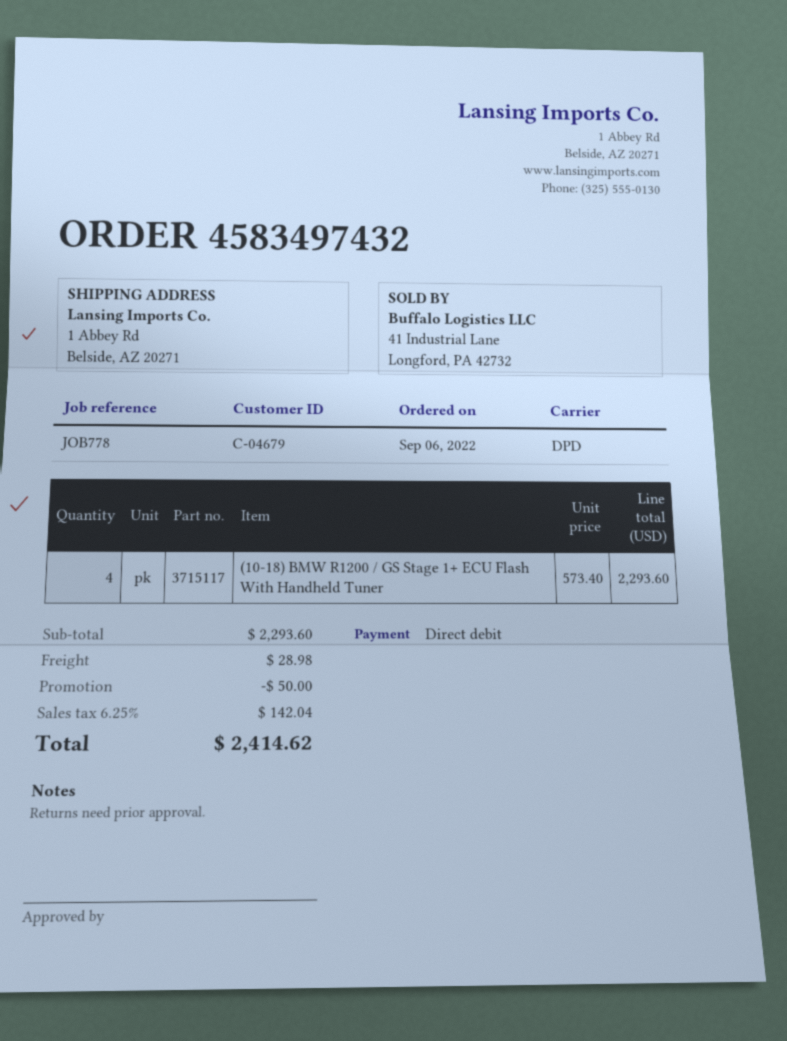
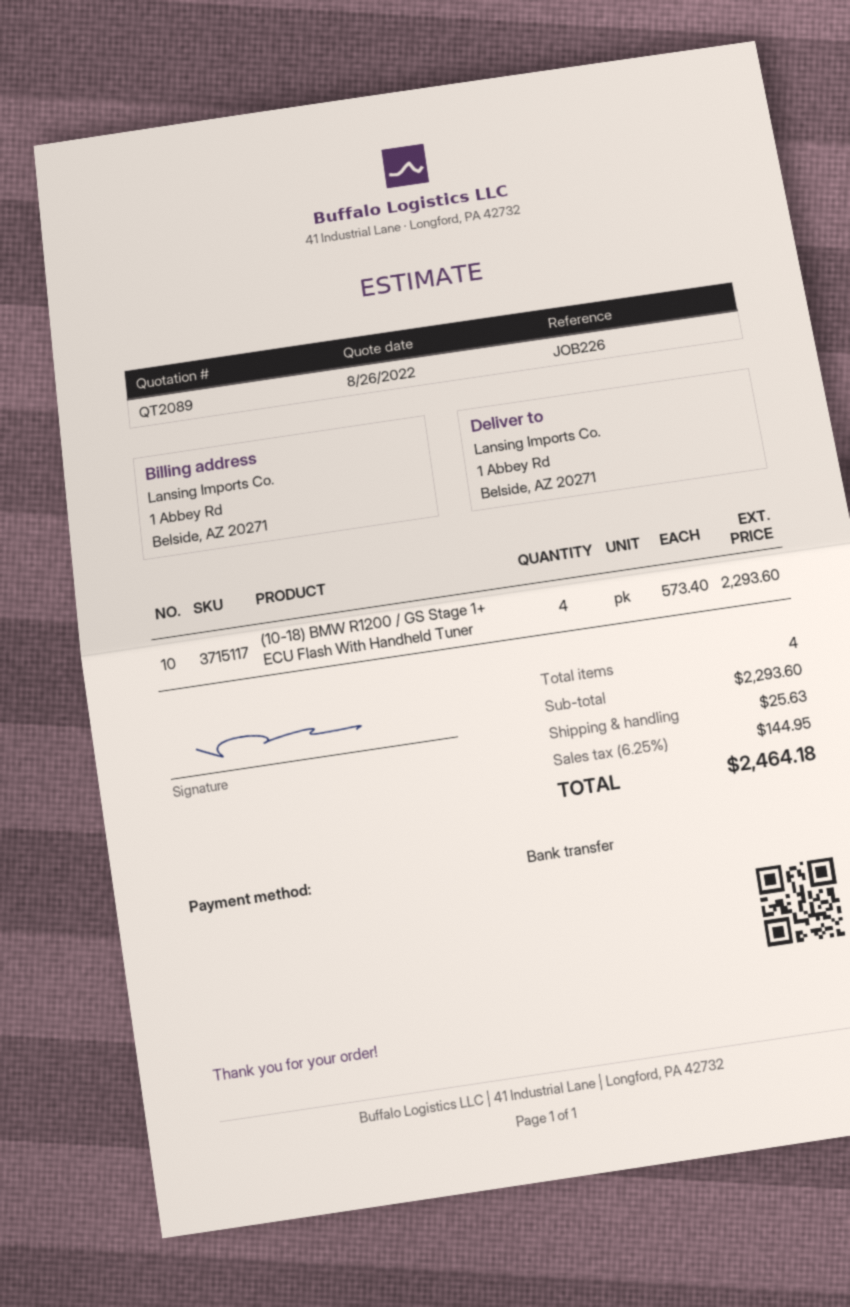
reference: JOB778 -> JOB226
payment method: direct debit -> bank transfer
discount: 50.00 -> none
shipping: 28.98 -> 25.63
tax: 6.25% = 142.04 -> 6.25% = 144.95
total: 2414.62 -> 2464.18

